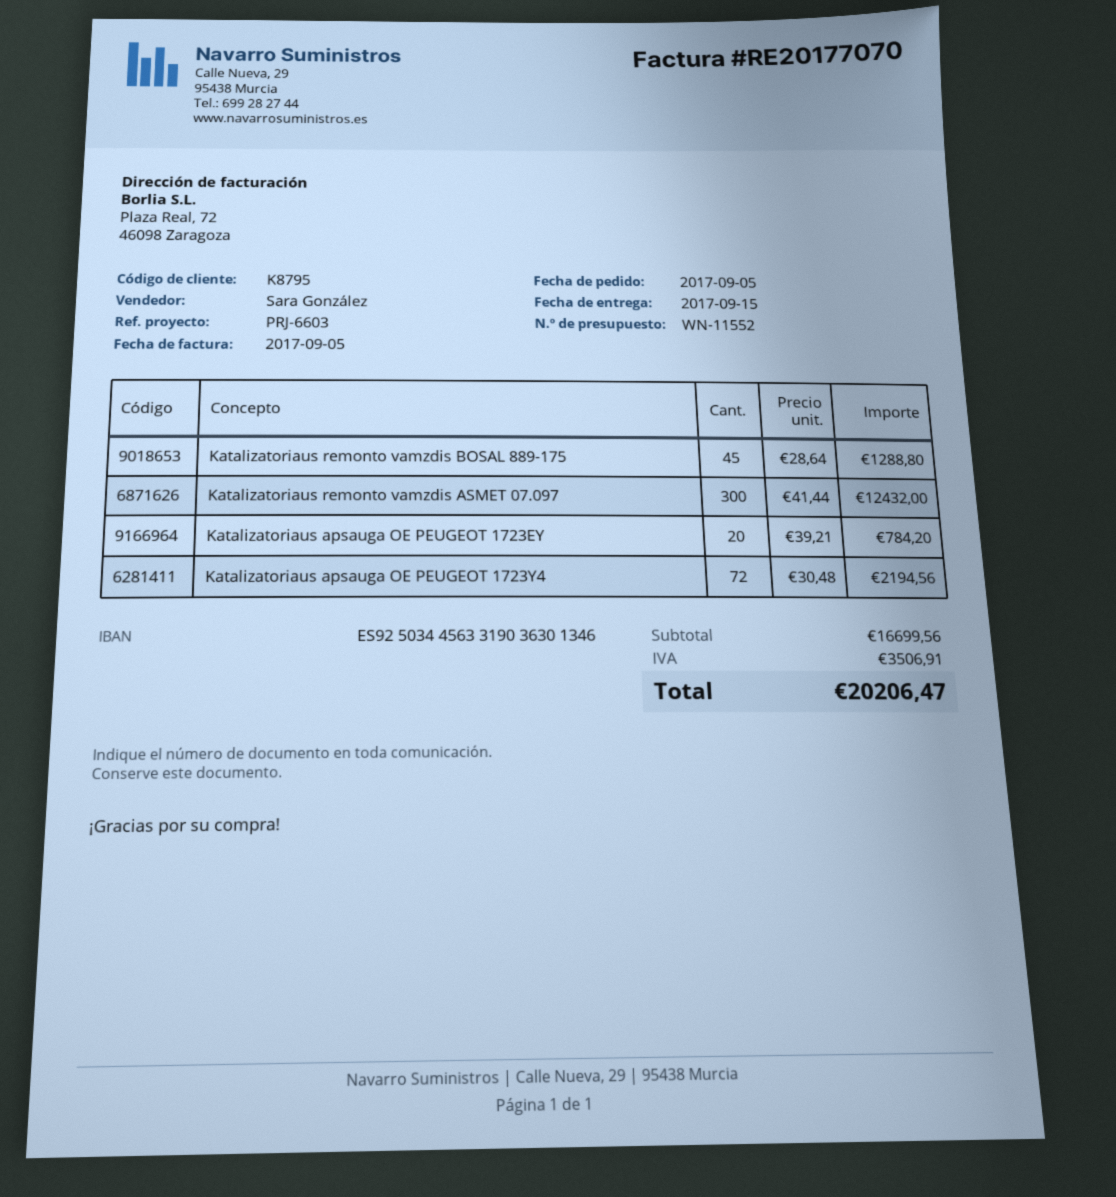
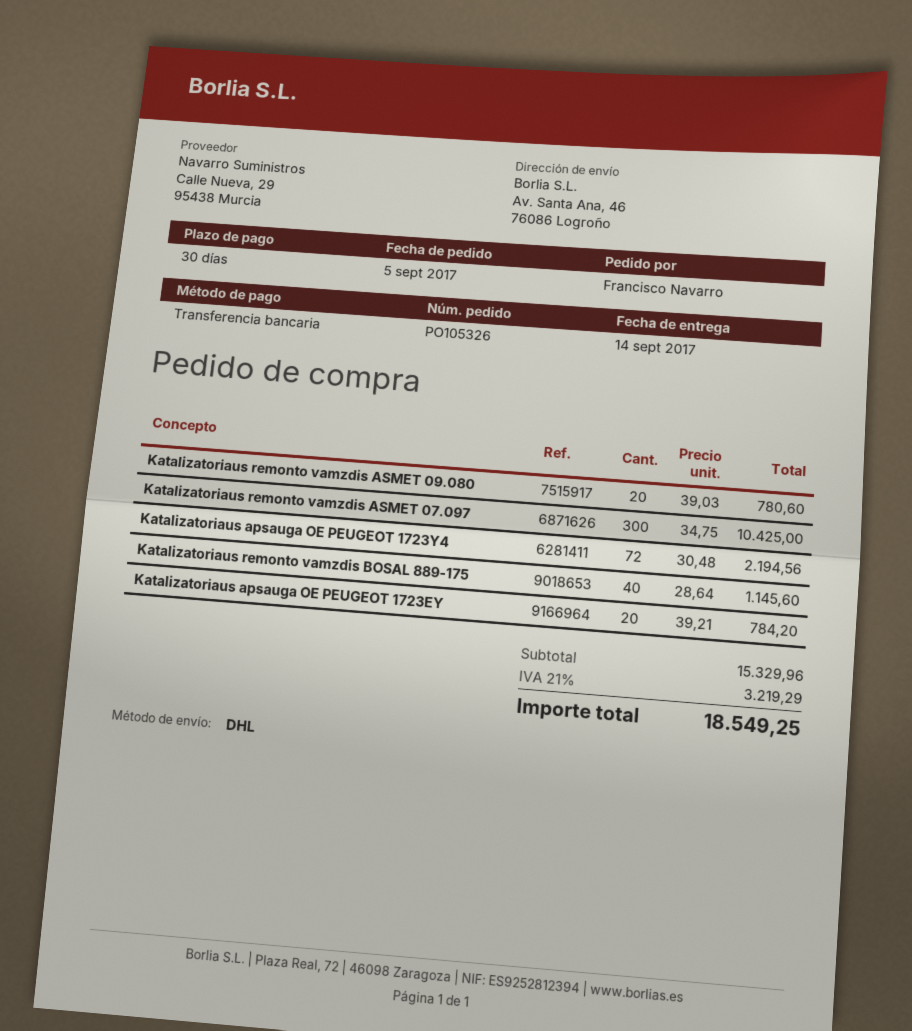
delivery date: 2017-09-15 -> 2017-09-14
Katalizatoriaus remonto vamzdis BOSAL 889-175: 45 x 28.64 = 1288.80 -> 40 x 28.64 = 1145.60
Katalizatoriaus remonto vamzdis ASMET 07.097: 300 x 41.44 = 12432.00 -> 300 x 34.75 = 10425.00
Katalizatoriaus remonto vamzdis ASMET 09.080: none -> 20 x 39.03 = 780.60
subtotal: 16699.56 -> 15329.96
tax: 3506.91 -> 3219.29
total: 20206.47 -> 18549.25

